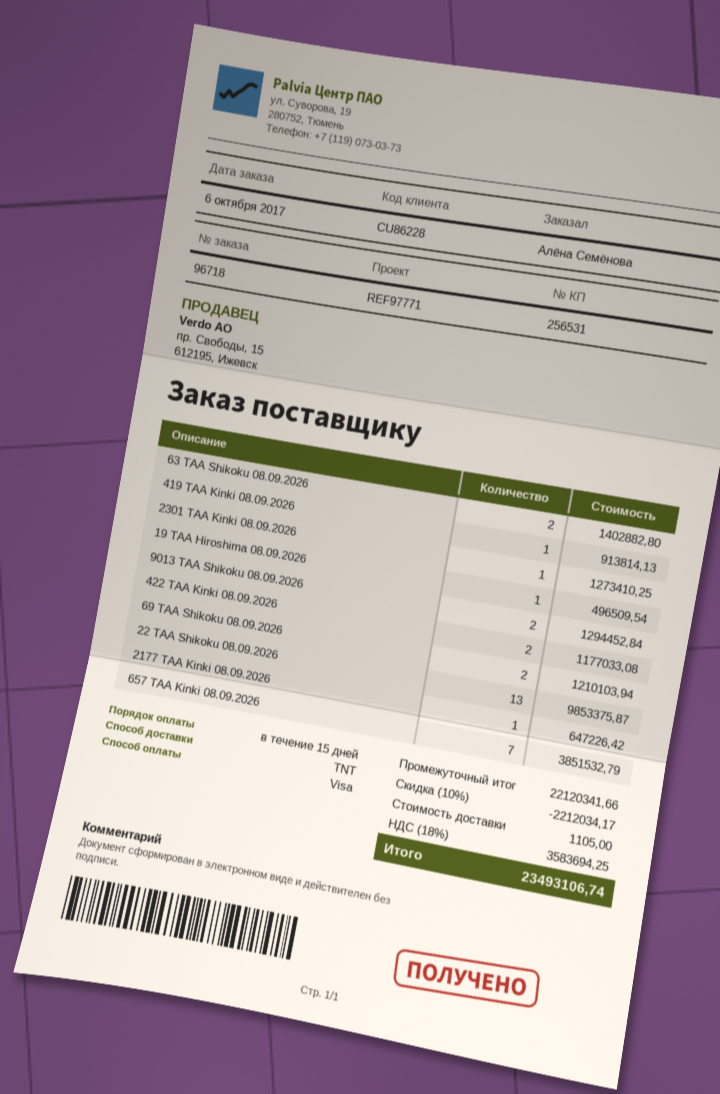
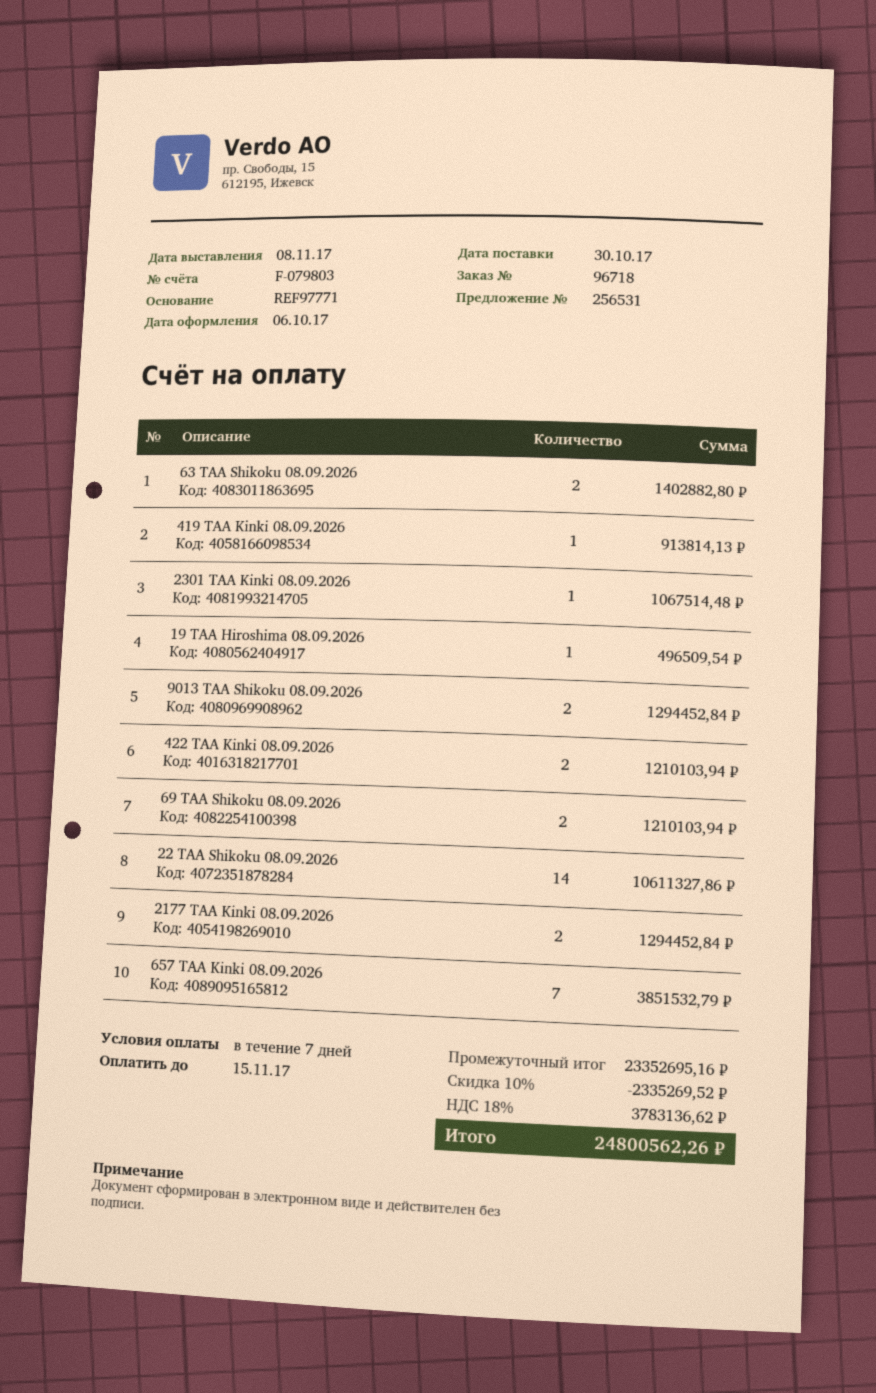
payment terms: 15 days -> 7 days
2301 TAA Kinki 08.09.2026: 1 for 1273410.25 -> 1 for 1067514.48
422 TAA Kinki 08.09.2026: 2 for 1177033.08 -> 2 for 1210103.94
22 TAA Shikoku 08.09.2026: 13 for 9853375.87 -> 14 for 10611327.86
2177 TAA Kinki 08.09.2026: 1 for 647226.42 -> 2 for 1294452.84
subtotal: 22120341.66 -> 23352695.16
discount: 10% = 2212034.17 -> 10% = 2335269.52
shipping: 1105.00 -> none
tax: 18% = 3583694.25 -> 18% = 3783136.62
total: 23493106.74 -> 24800562.26

